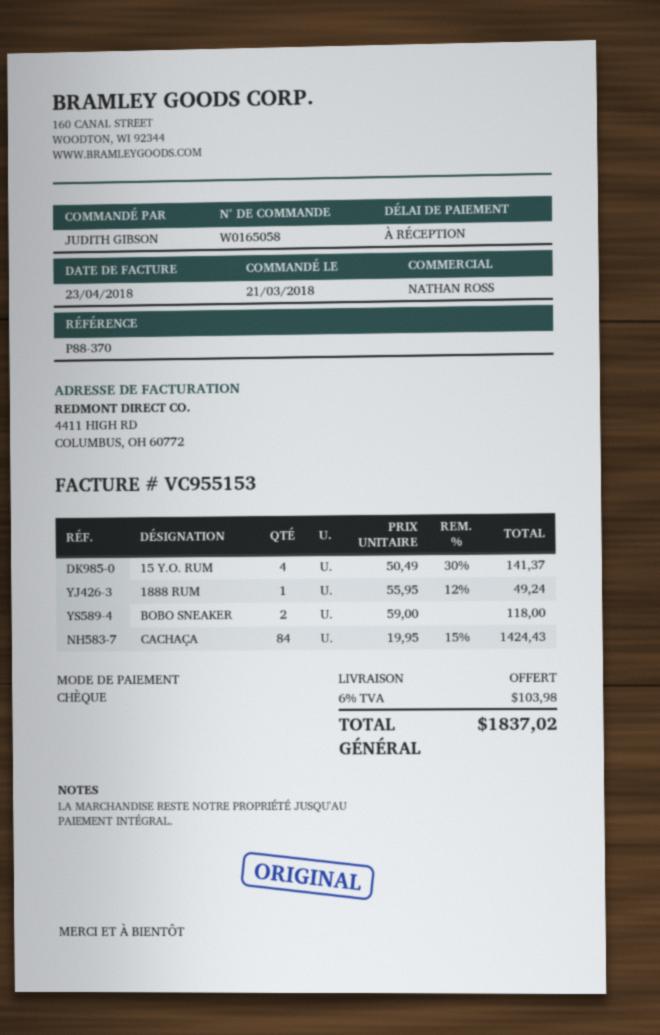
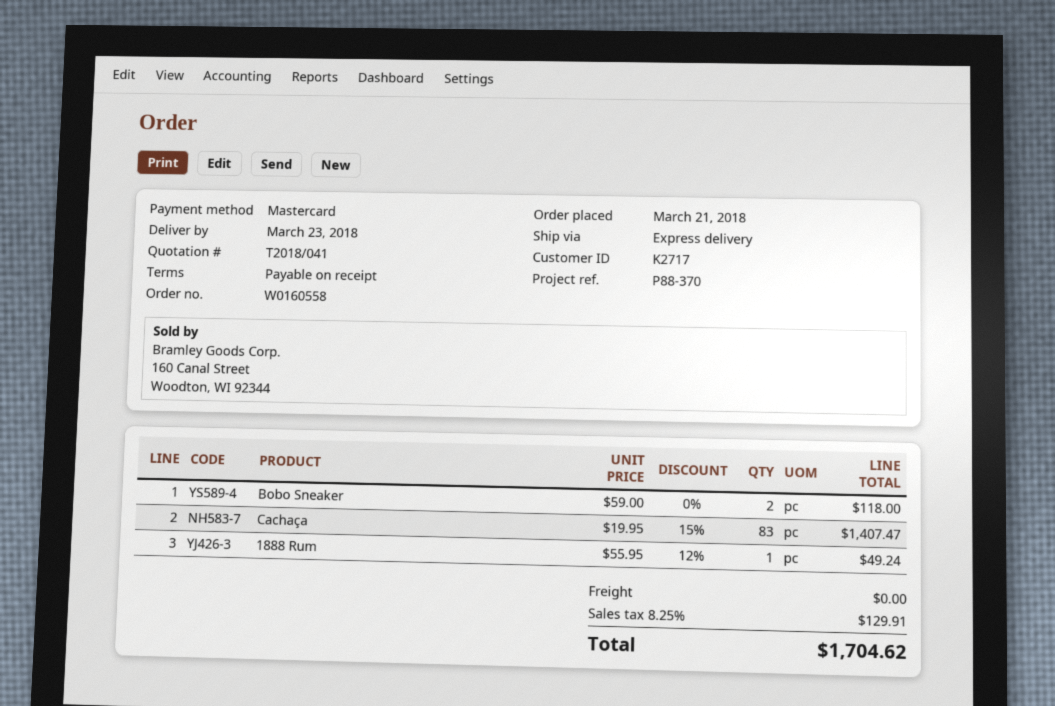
order number: W0165058 -> W0160558
payment method: cheque -> Mastercard
15 Y.O. RUM: 4 x 50.49 - 30% = 141.37 -> none
CACHAÇA: 84 x 19.95 - 15% = 1424.43 -> 83 x 19.95 - 15% = 1407.47
tax: 6% = 103.98 -> 8.25% = 129.91
total: 1837.02 -> 1704.62

